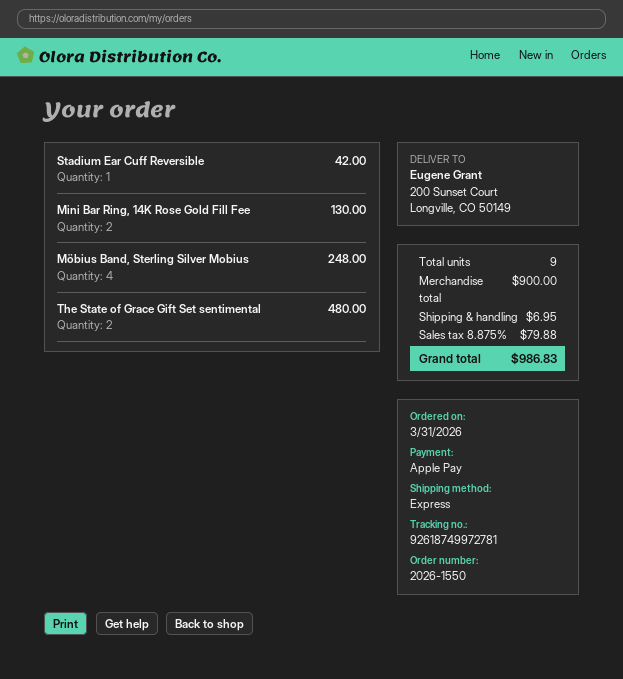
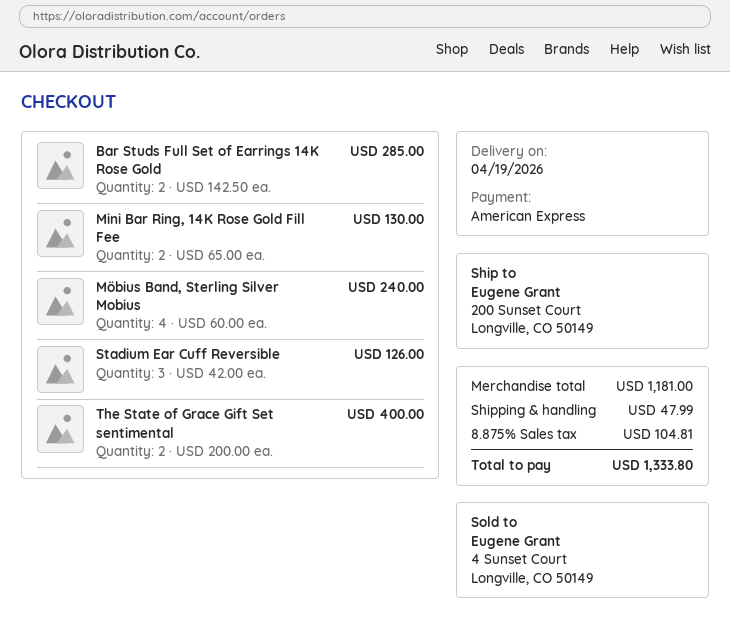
payment method: Apple Pay -> American Express
Stadium Ear Cuff Reversible: 1 for 42.00 -> 3 for 126.00
Möbius Band, Sterling Silver Mobius: 4 for 248.00 -> 4 for 240.00
The State of Grace Gift Set sentimental: 2 for 480.00 -> 2 for 400.00
Bar Studs Full Set of Earrings 14K Rose Gold: none -> 2 for 285.00
subtotal: 900.00 -> 1181.00
shipping: 6.95 -> 47.99
tax: 8.875% = 79.88 -> 8.875% = 104.81
total: 986.83 -> 1333.80

